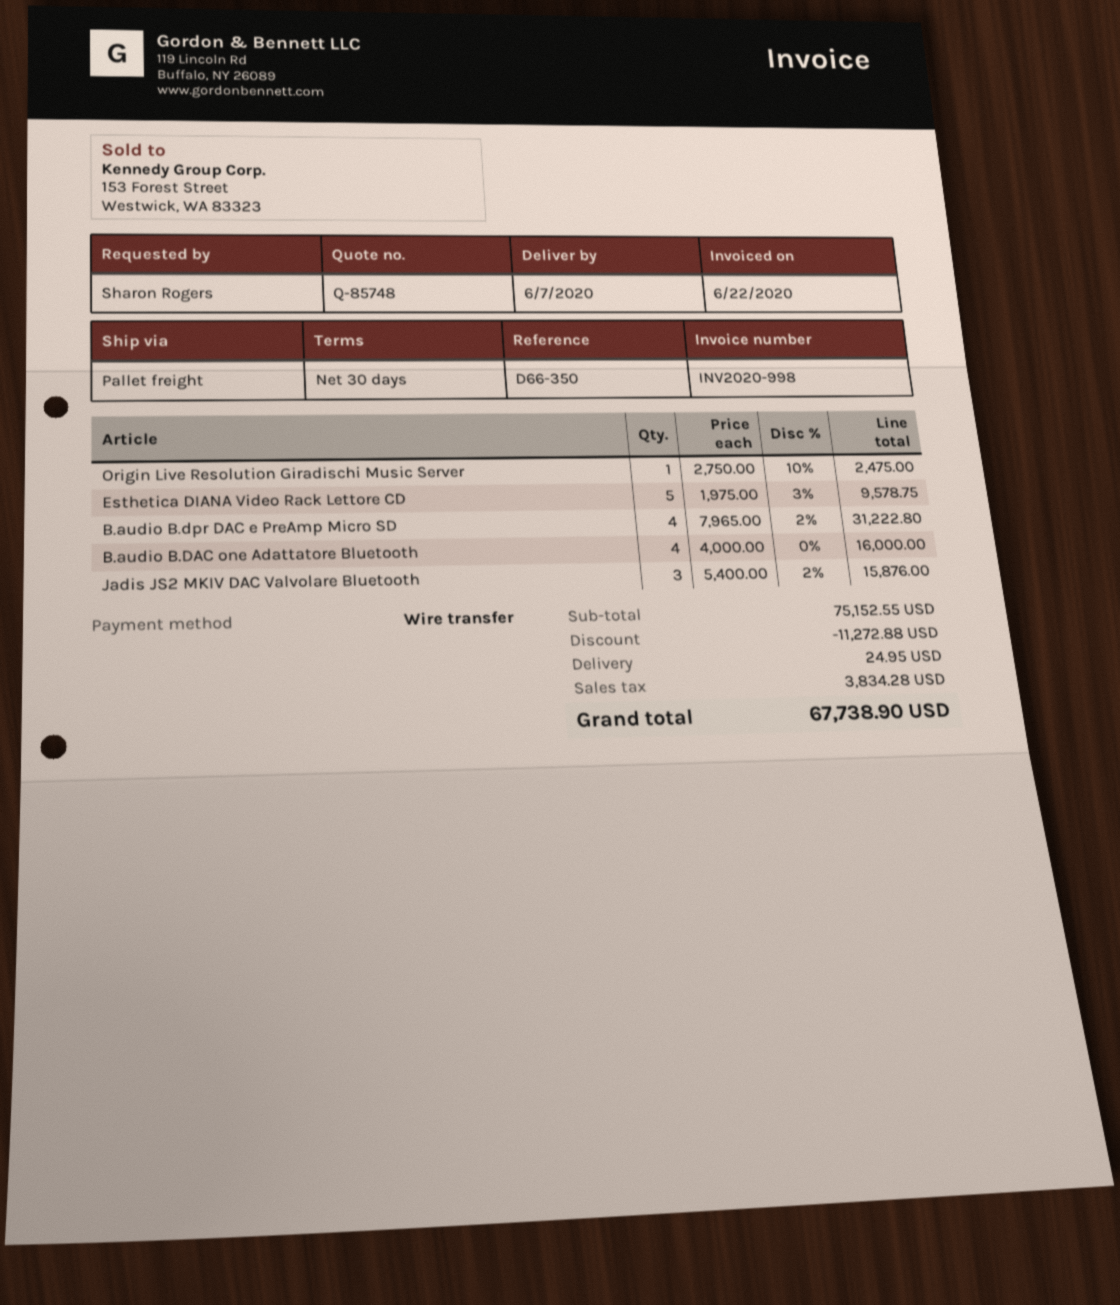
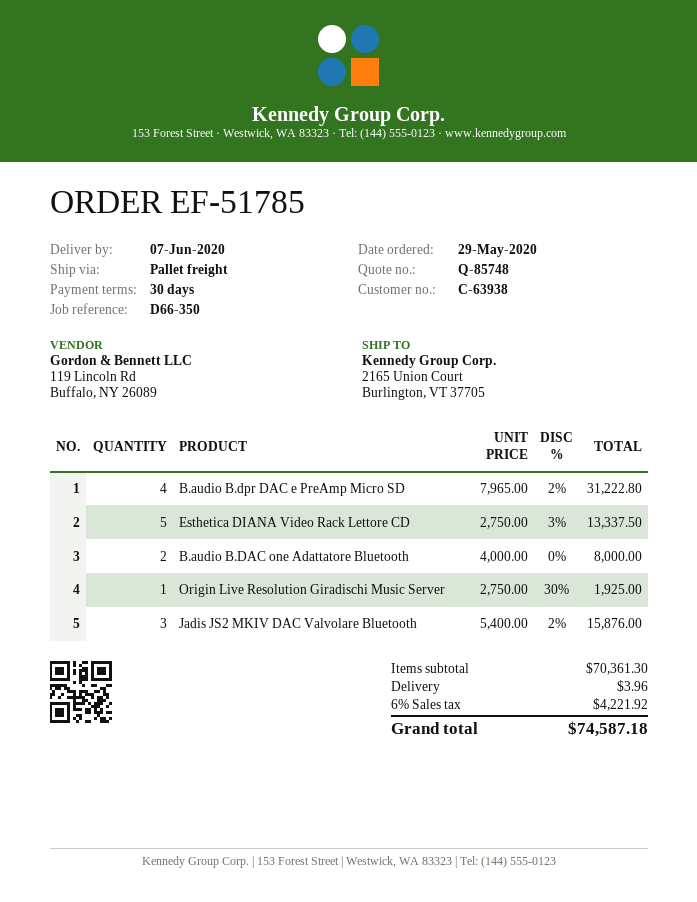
Origin Live Resolution Giradischi Music Server: 1 x 2750.00 - 10% = 2475.00 -> 1 x 2750.00 - 30% = 1925.00
Esthetica DIANA Video Rack Lettore CD: 5 x 1975.00 - 3% = 9578.75 -> 5 x 2750.00 - 3% = 13337.50
B.audio B.DAC one Adattatore Bluetooth: 4 x 4000.00 = 16000.00 -> 2 x 4000.00 = 8000.00
subtotal: 75152.55 -> 70361.30
discount: 11272.88 -> none
shipping: 24.95 -> 3.96
tax: 3834.28 -> 4221.92
total: 67738.90 -> 74587.18

